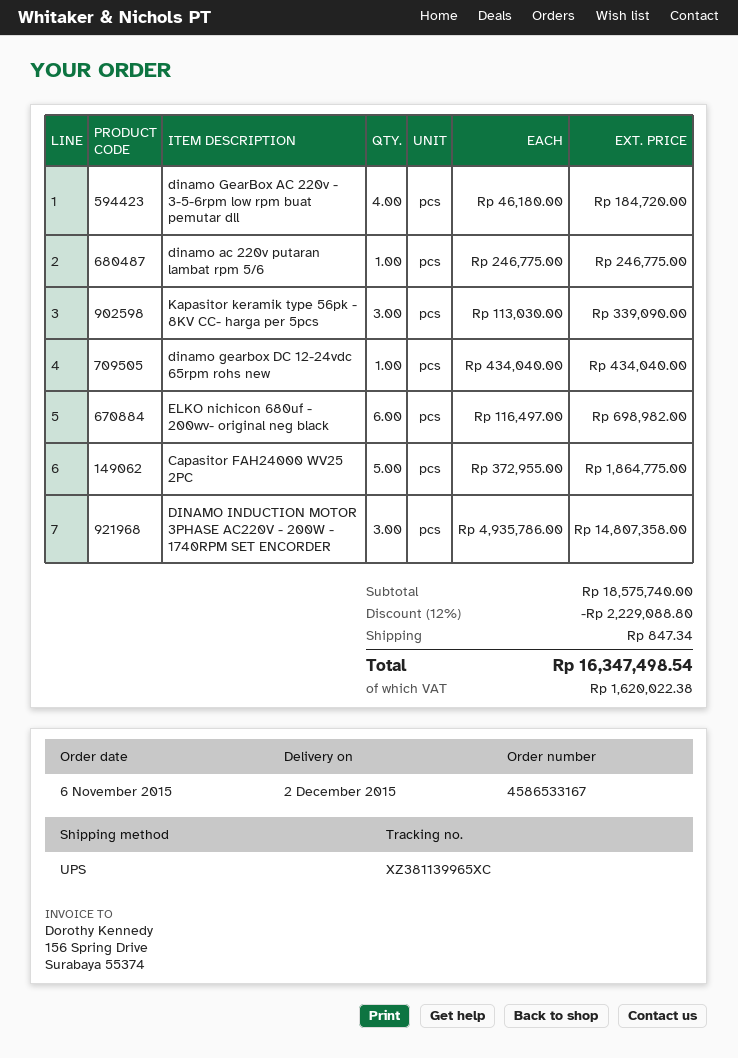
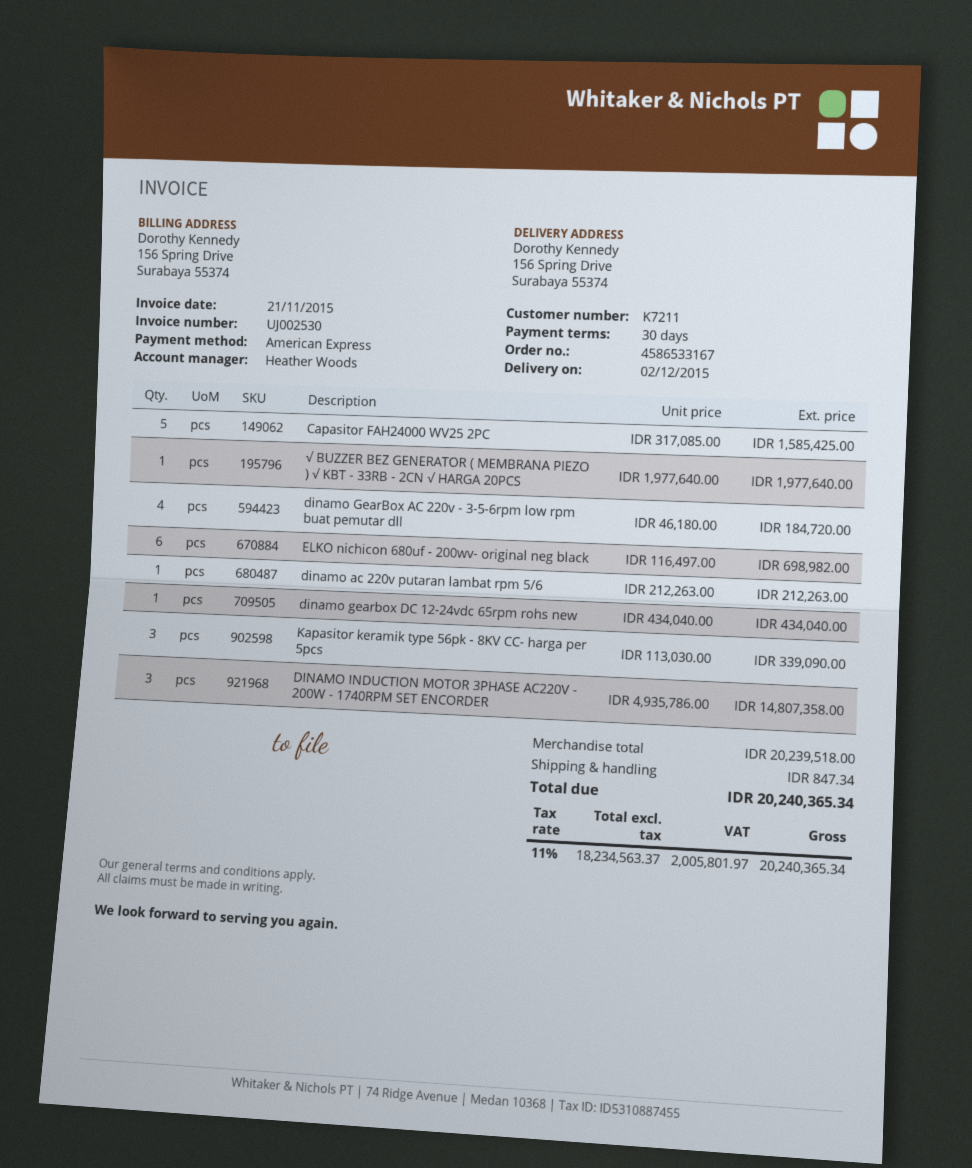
dinamo ac 220v putaran lambat rpm 5/6: 1 x 246775.00 = 246775.00 -> 1 x 212263.00 = 212263.00
Capasitor FAH24000 WV25 2PC: 5 x 372955.00 = 1864775.00 -> 5 x 317085.00 = 1585425.00
√ BUZZER BEZ GENERATOR ( MEMBRANA PIEZO ) √ KBT - 33RB - 2CN √ HARGA 20PCS: none -> 1 x 1977640.00 = 1977640.00
subtotal: 18575740.00 -> 20239518.00
discount: 12% = 2229088.80 -> none
tax: 1620022.38 -> 2005801.97
total: 16347498.54 -> 20240365.34

